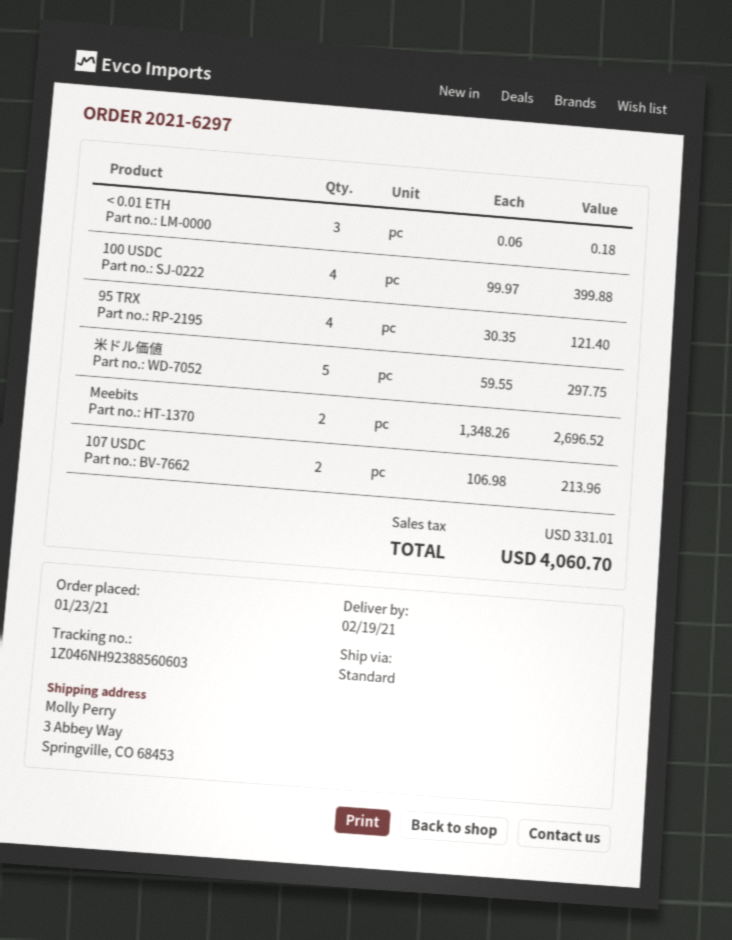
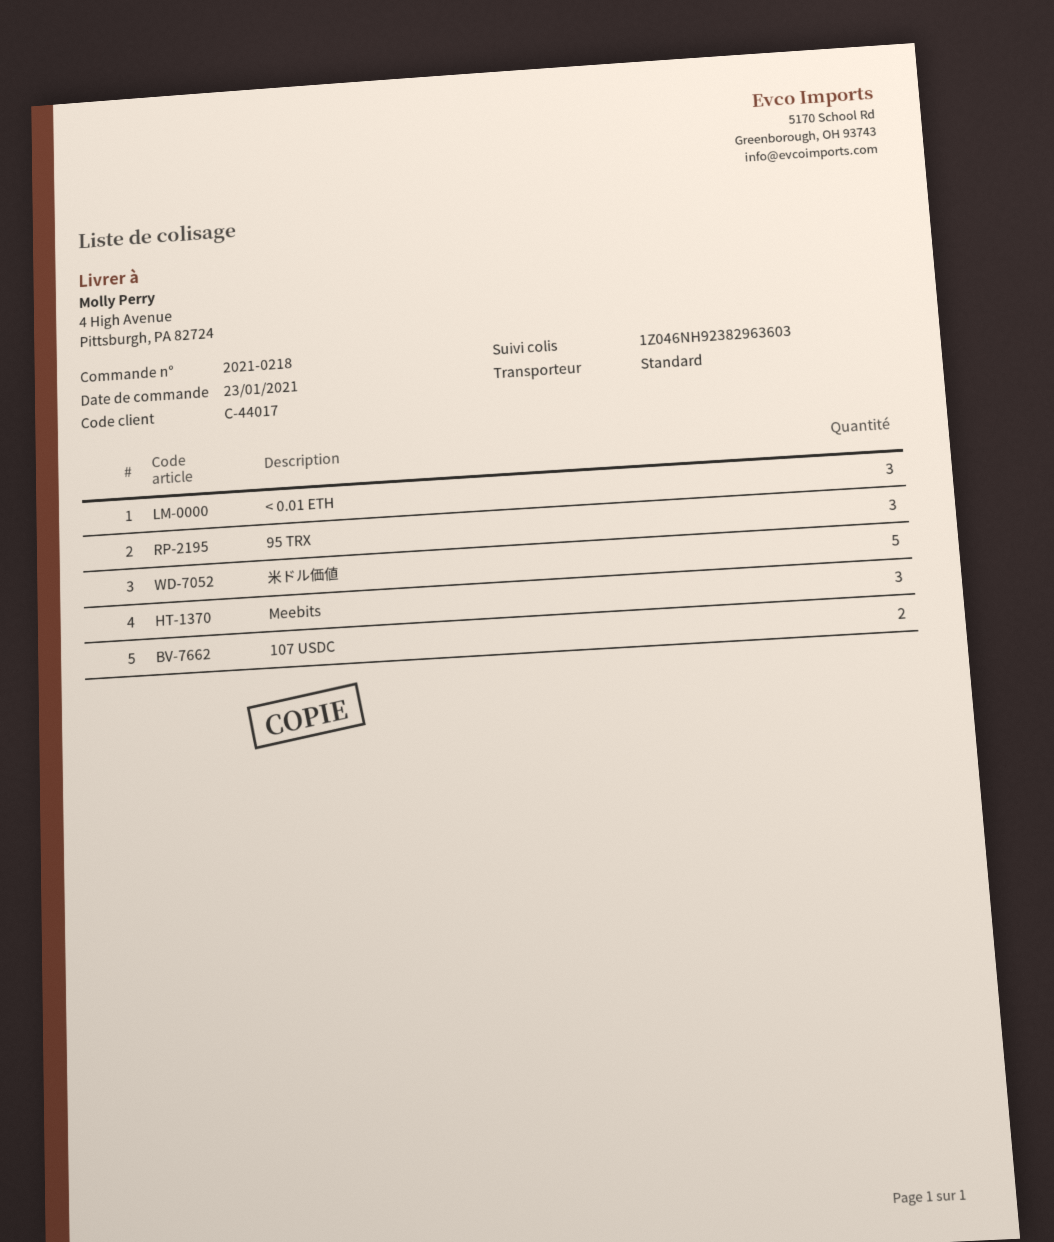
order number: 2021-6297 -> 2021-0218
tracking number: 1Z046NH92388560603 -> 1Z046NH92382963603
ship to: 3 Abbey Way, Springville, CO 68453 -> 4 High Avenue, Pittsburgh, PA 82724
100 USDC: 4 -> none
95 TRX: 4 -> 3
Meebits: 2 -> 3

